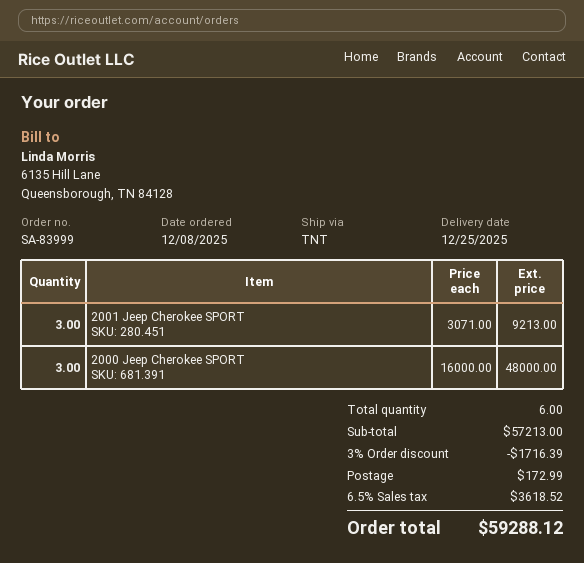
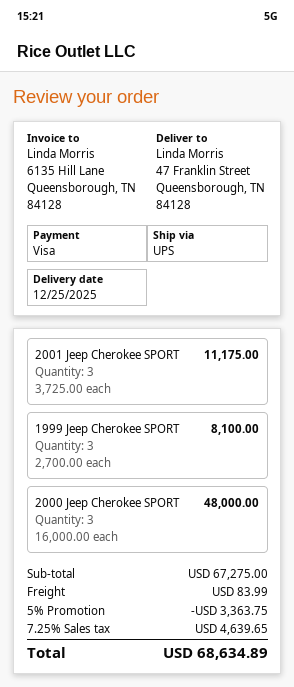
shipping method: TNT -> UPS
2001 Jeep Cherokee SPORT: 3 x 3071.00 = 9213.00 -> 3 x 3725.00 = 11175.00
1999 Jeep Cherokee SPORT: none -> 3 x 2700.00 = 8100.00
subtotal: 57213.00 -> 67275.00
discount: 3% = 1716.39 -> 5% = 3363.75
shipping: 172.99 -> 83.99
tax: 6.5% = 3618.52 -> 7.25% = 4639.65
total: 59288.12 -> 68634.89

